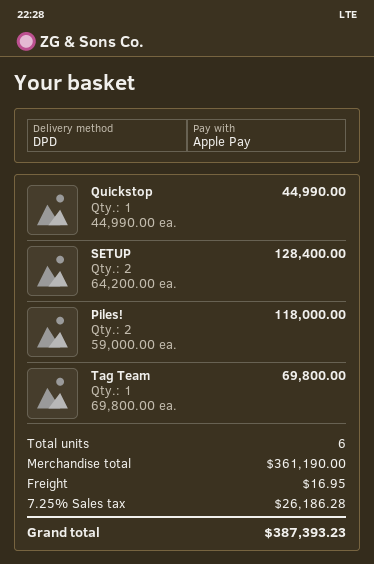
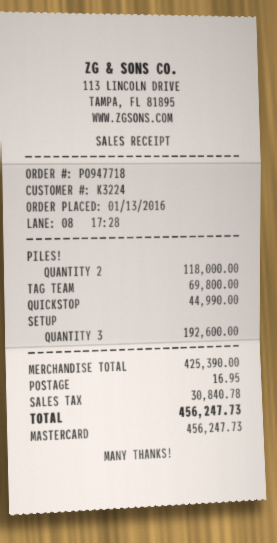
payment method: Apple Pay -> Mastercard
SETUP: 2 for 128400.00 -> 3 for 192600.00
subtotal: 361190.00 -> 425390.00
tax: 26186.28 -> 30840.78
total: 387393.23 -> 456247.73

